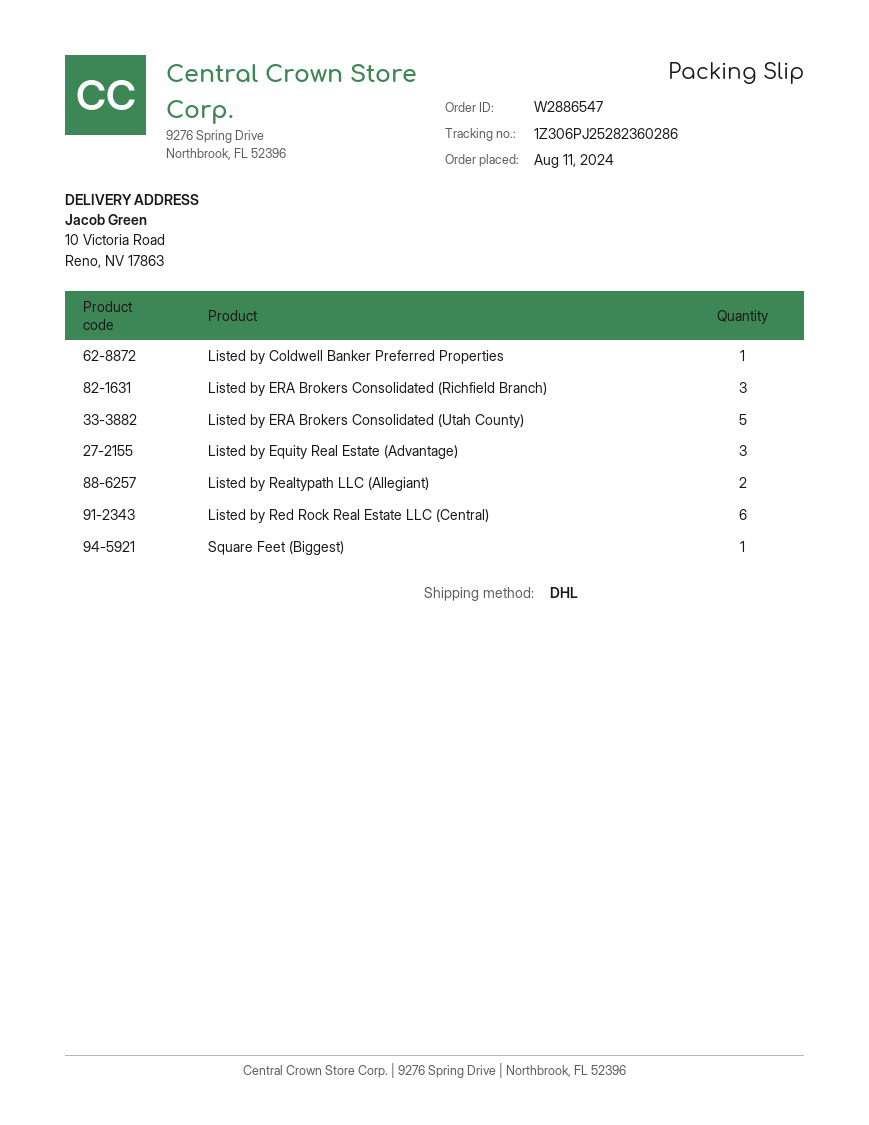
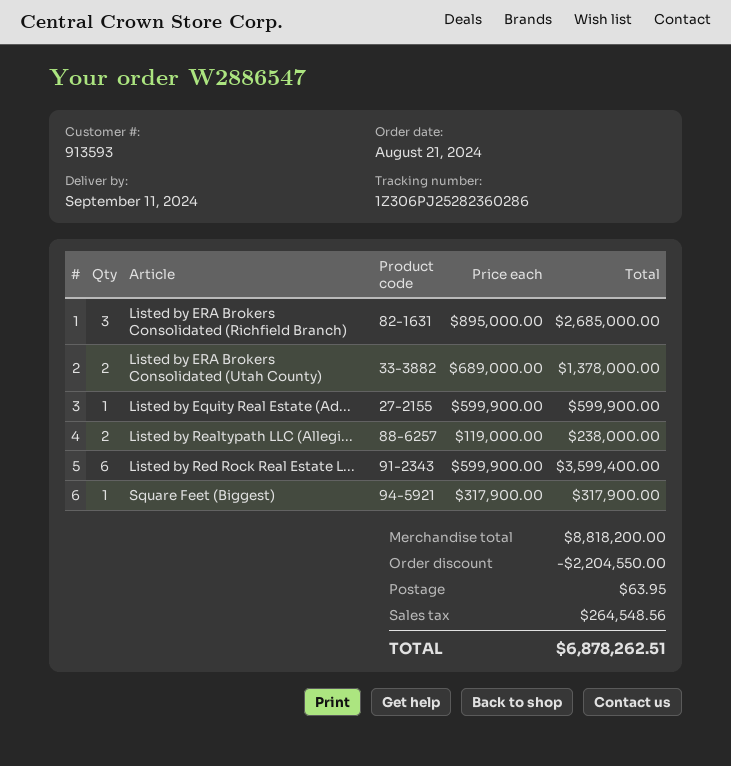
order date: 2024-08-11 -> 2024-08-21
Listed by Coldwell Banker Preferred Properties: 1 -> none
Listed by ERA Brokers Consolidated (Utah County): 5 -> 2
Listed by Equity Real Estate (Advantage): 3 -> 1

